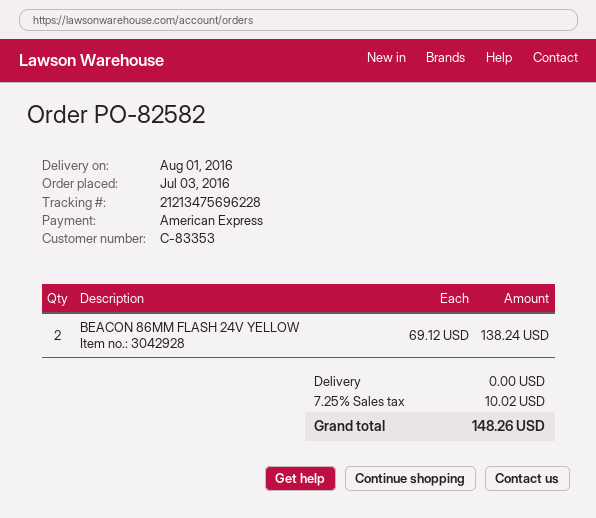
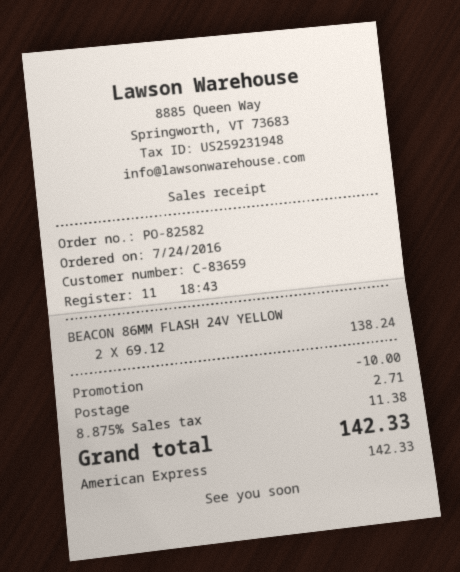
order date: 2016-07-03 -> 2016-07-24
customer number: C-83353 -> C-83659
discount: none -> 10.00
shipping: 0.00 -> 2.71
tax: 7.25% = 10.02 -> 8.875% = 11.38
total: 148.26 -> 142.33

